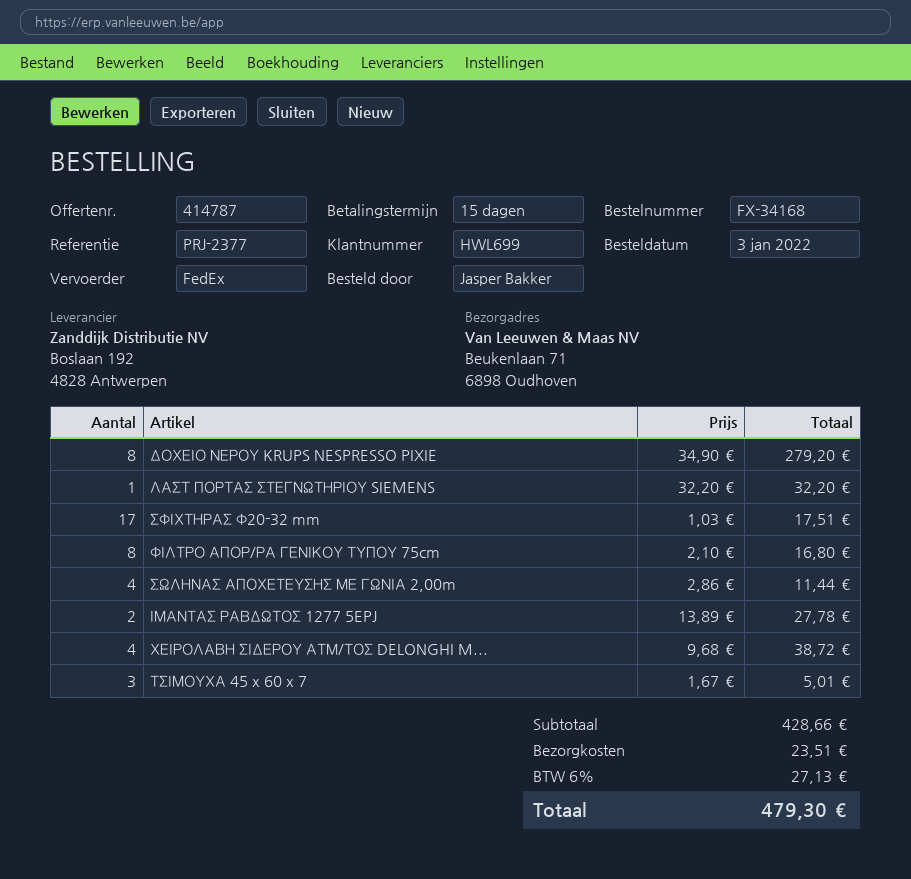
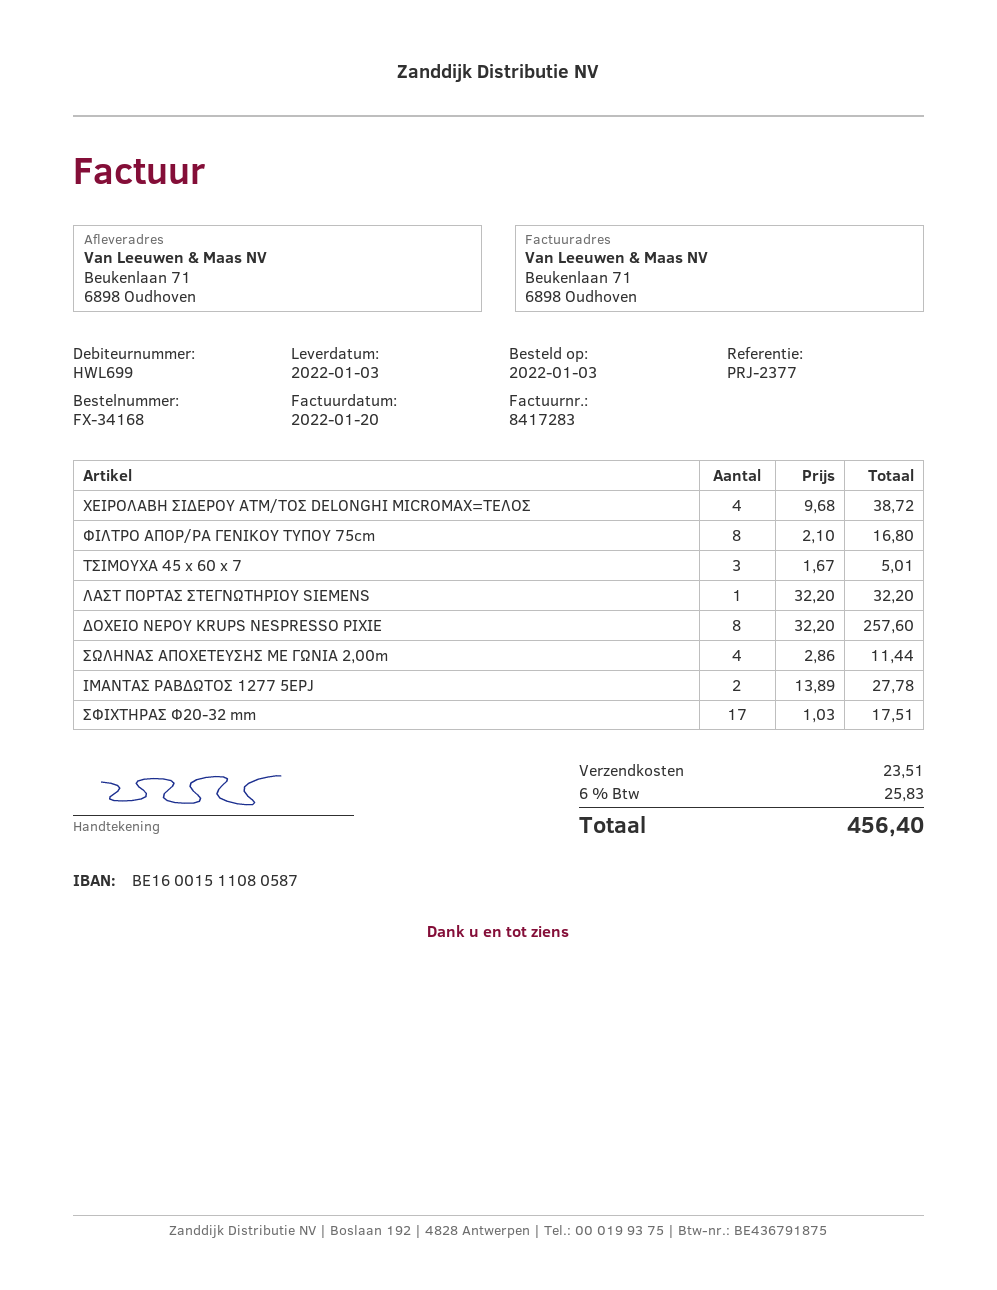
ΔΟΧΕΙΟ ΝΕΡΟΥ KRUPS NESPRESSO PIXIE: 8 x 34.90 = 279.20 -> 8 x 32.20 = 257.60
tax: 6% = 27.13 -> 6% = 25.83
total: 479.30 -> 456.40

